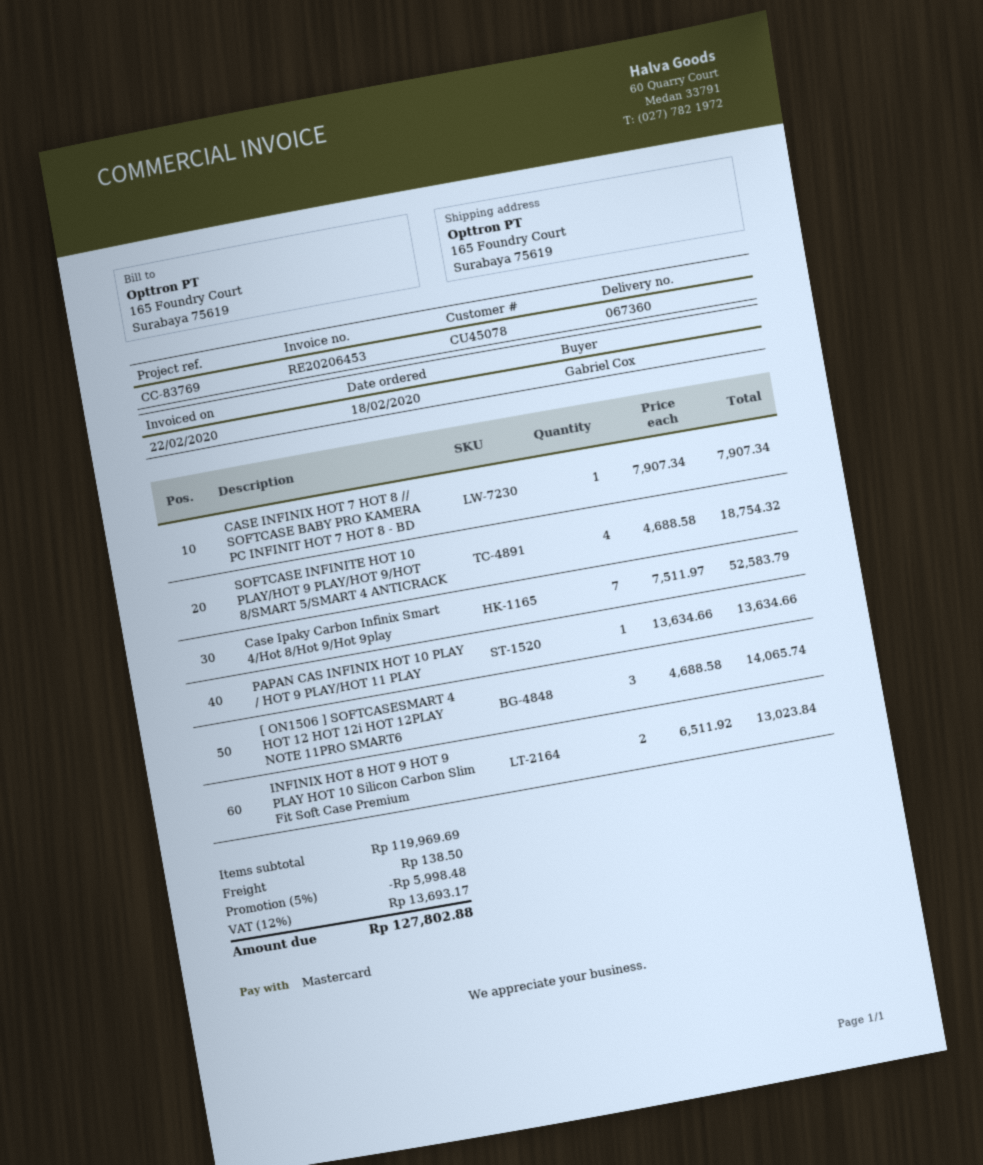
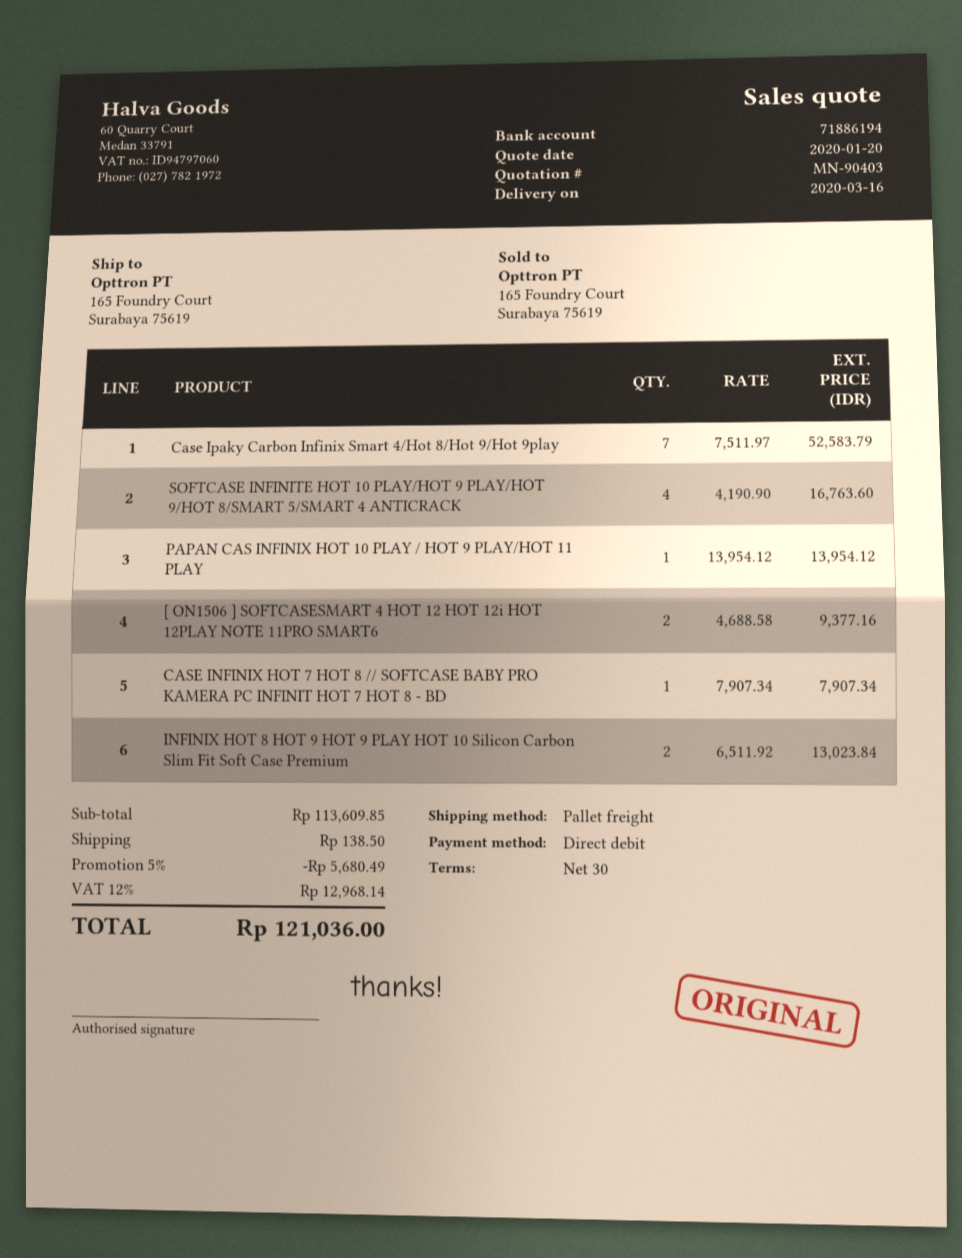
payment method: Mastercard -> direct debit
SOFTCASE INFINITE HOT 10 PLAY/HOT 9 PLAY/HOT 9/HOT 8/SMART 5/SMART 4 ANTICRACK: 4 x 4688.58 = 18754.32 -> 4 x 4190.90 = 16763.60
PAPAN CAS INFINIX HOT 10 PLAY / HOT 9 PLAY/HOT 11 PLAY: 1 x 13634.66 = 13634.66 -> 1 x 13954.12 = 13954.12
[ ON1506 ] SOFTCASESMART 4 HOT 12 HOT 12i HOT 12PLAY NOTE 11PRO SMART6: 3 x 4688.58 = 14065.74 -> 2 x 4688.58 = 9377.16
subtotal: 119969.69 -> 113609.85
discount: 5% = 5998.48 -> 5% = 5680.49
tax: 12% = 13693.17 -> 12% = 12968.14
total: 127802.88 -> 121036.00

